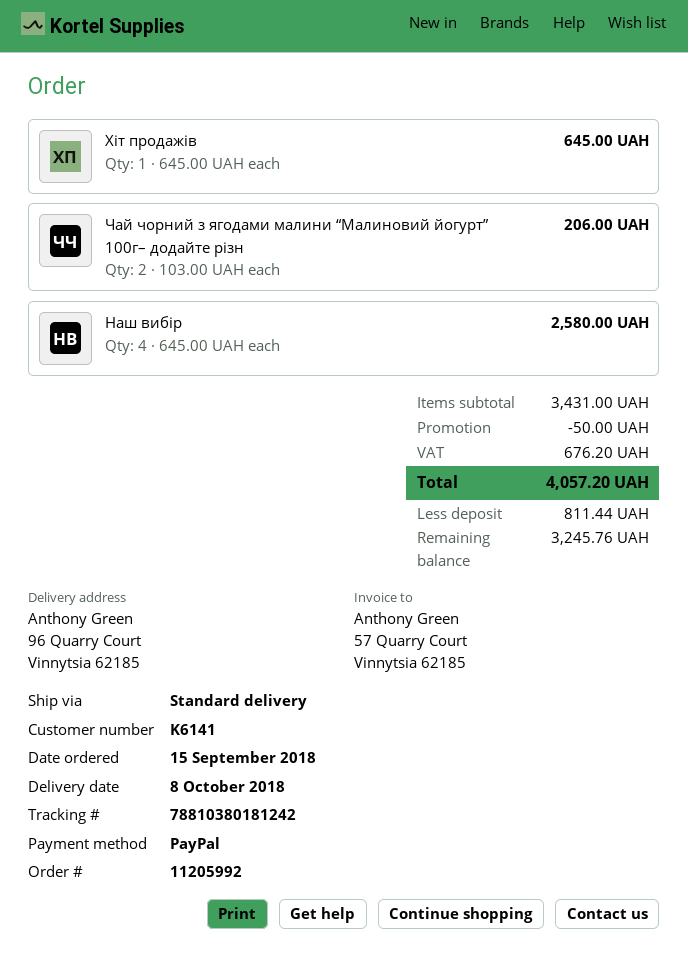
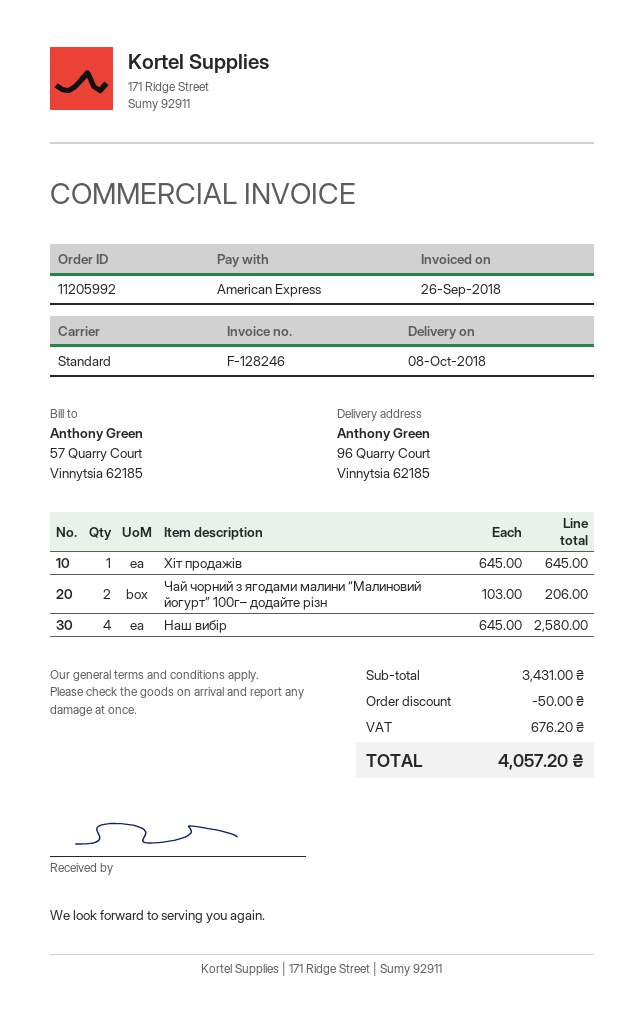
payment method: PayPal -> American Express

